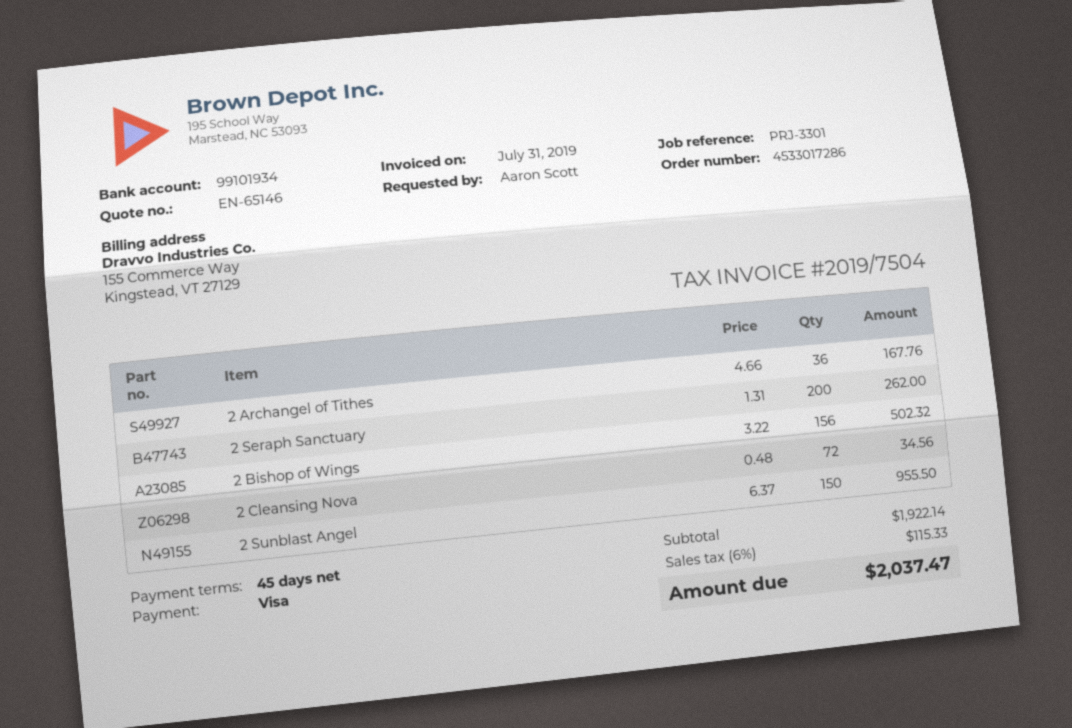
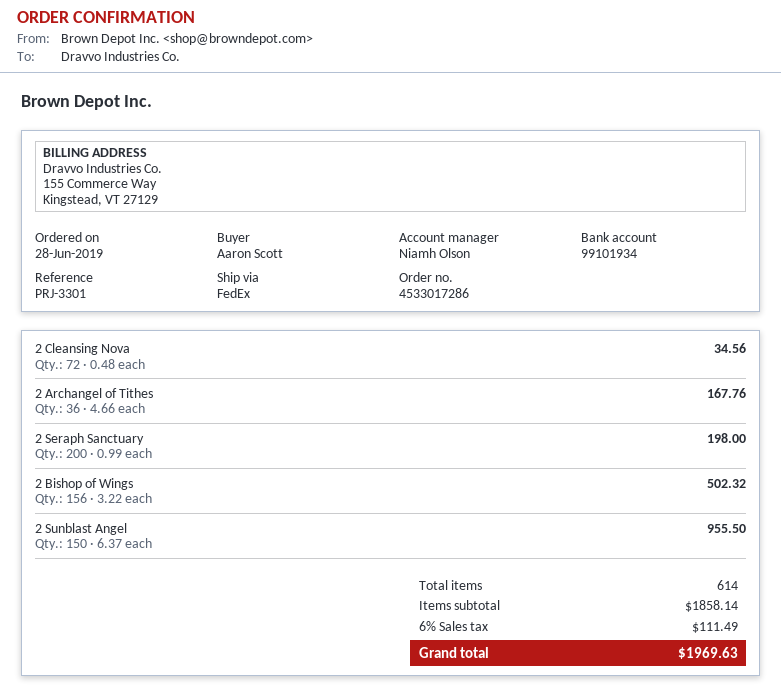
2 Seraph Sanctuary: 200 x 1.31 = 262.00 -> 200 x 0.99 = 198.00
subtotal: 1922.14 -> 1858.14
tax: 6% = 115.33 -> 6% = 111.49
total: 2037.47 -> 1969.63

